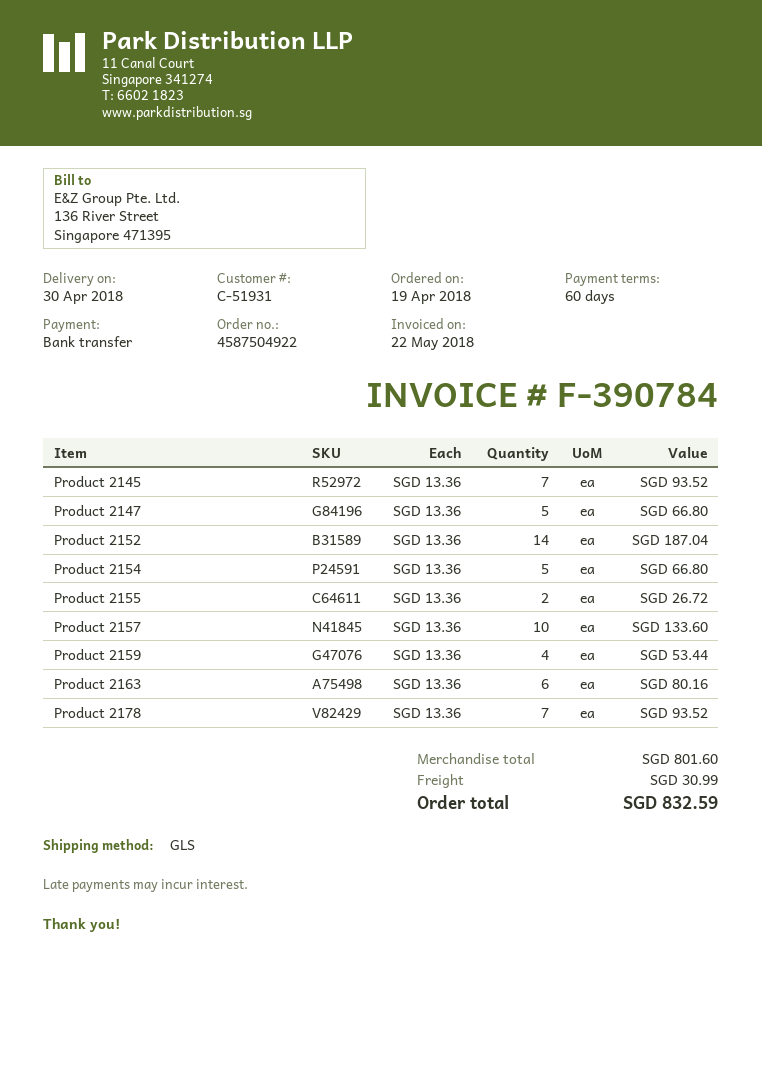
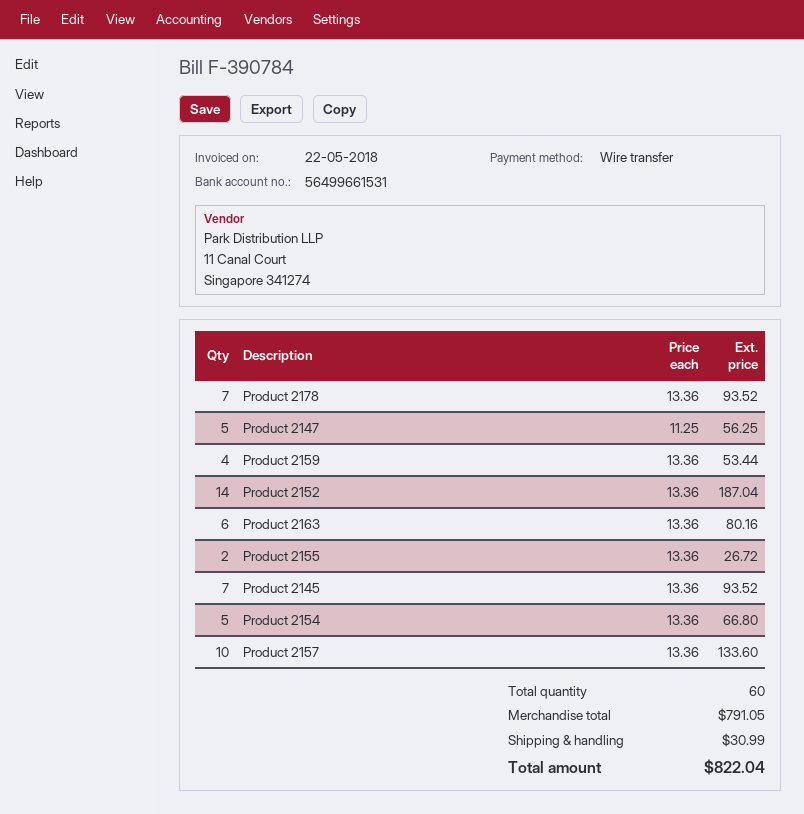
Product 2147: 5 x 13.36 = 66.80 -> 5 x 11.25 = 56.25
subtotal: 801.60 -> 791.05
total: 832.59 -> 822.04

